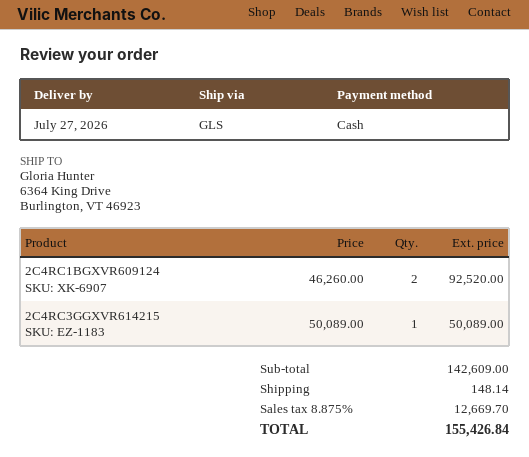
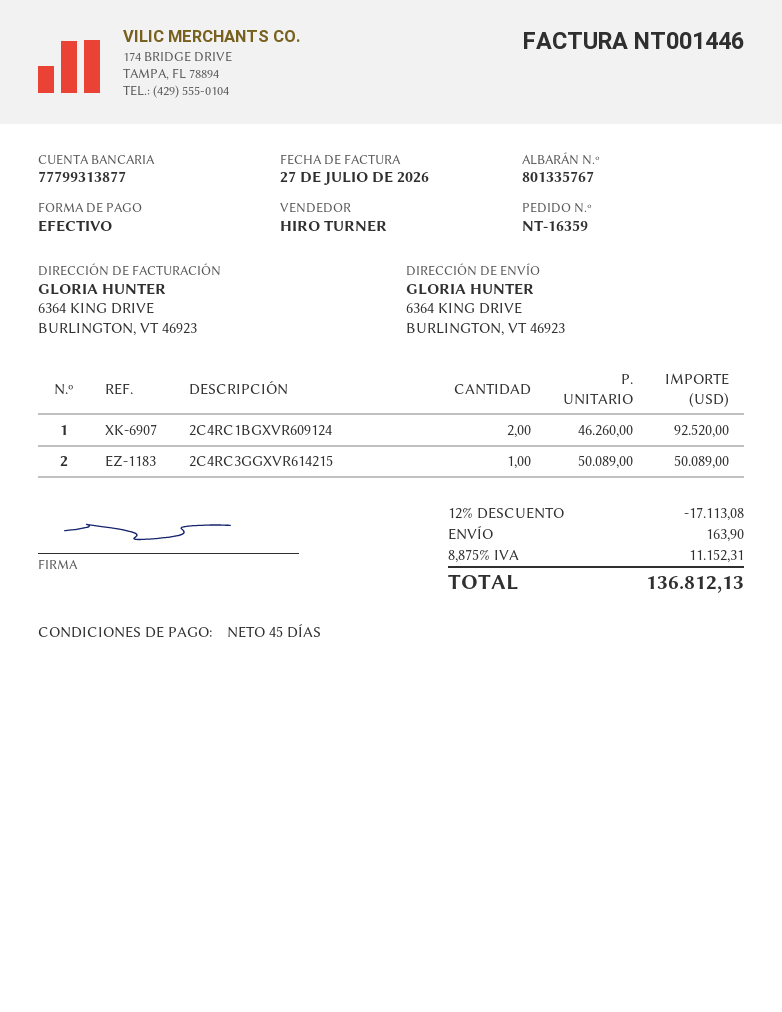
discount: none -> 12% = 17113.08
shipping: 148.14 -> 163.90
tax: 8.875% = 12669.70 -> 8.875% = 11152.31
total: 155426.84 -> 136812.13

